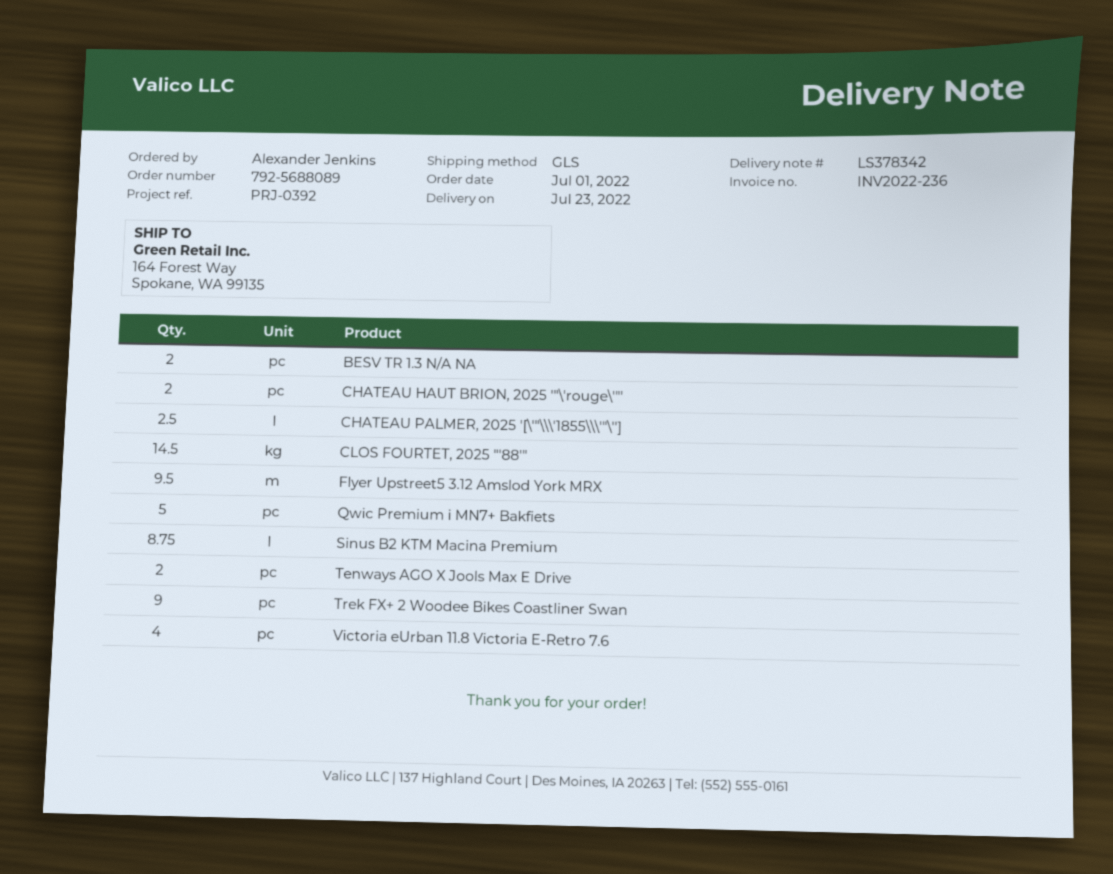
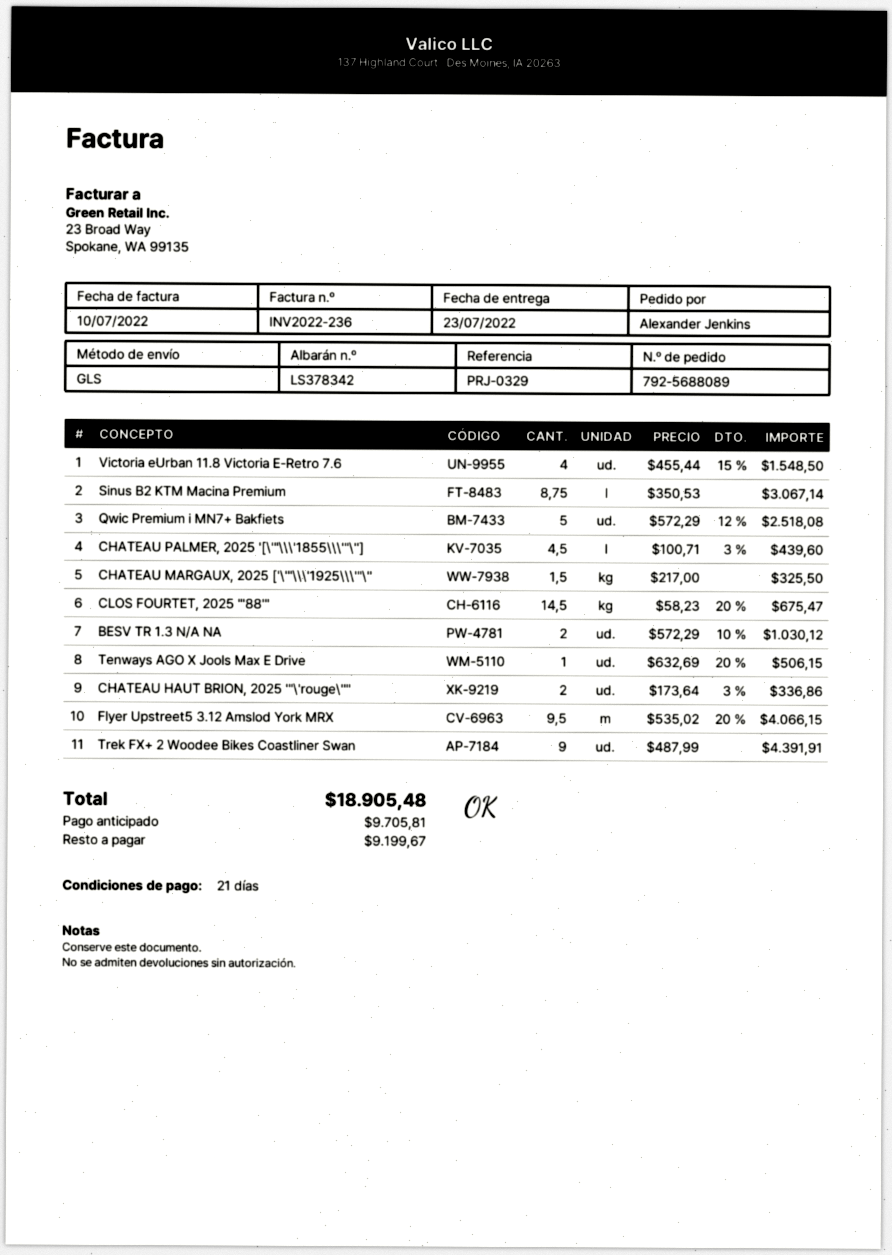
reference: PRJ-0392 -> PRJ-0329
CHATEAU PALMER, 2025 '[\'"\\\'1855\\\'"\'']: 2.5 -> 4.5
Tenways AGO X Jools Max E Drive: 2 -> 1
CHATEAU MARGAUX, 2025 ['\'"\\\'1925\\\'"\'': none -> 1.5

